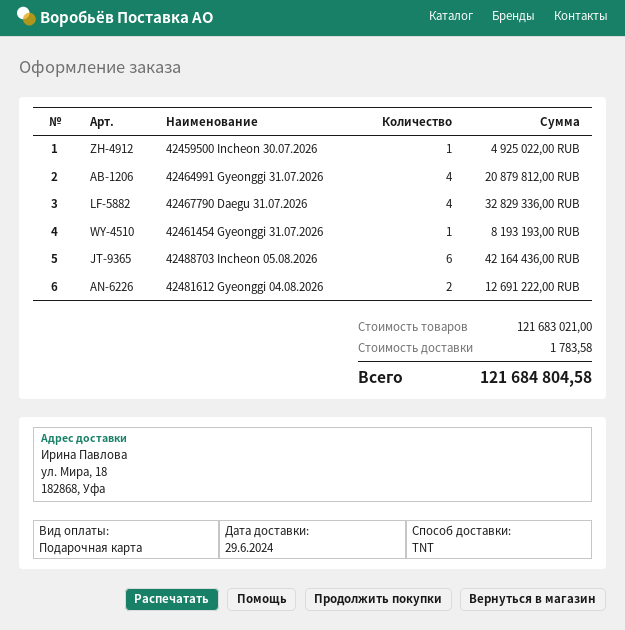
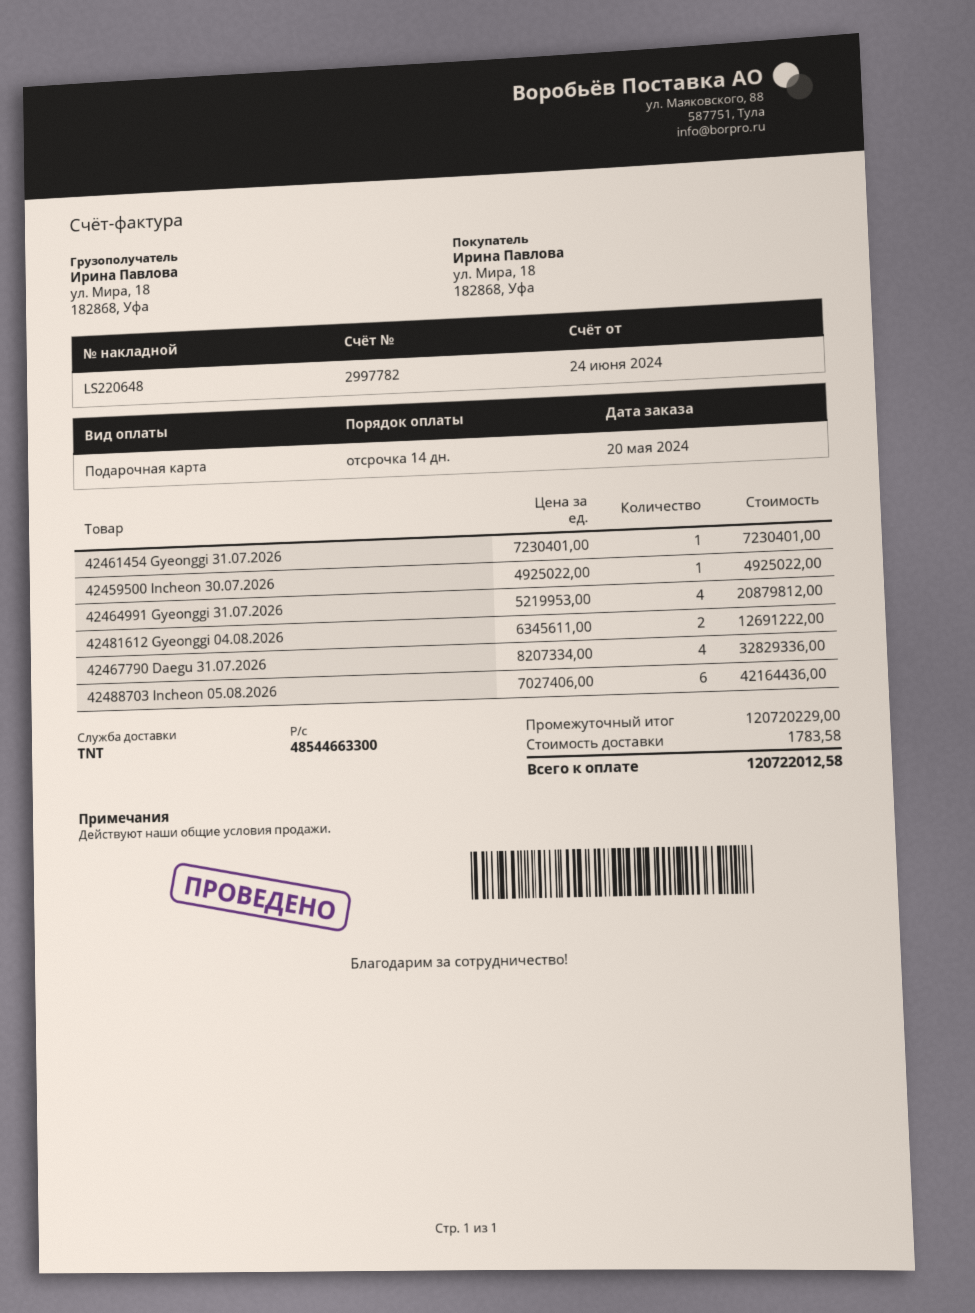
42461454 Gyeonggi 31.07.2026: 1 for 8193193.00 -> 1 for 7230401.00
subtotal: 121683021.00 -> 120720229.00
total: 121684804.58 -> 120722012.58

